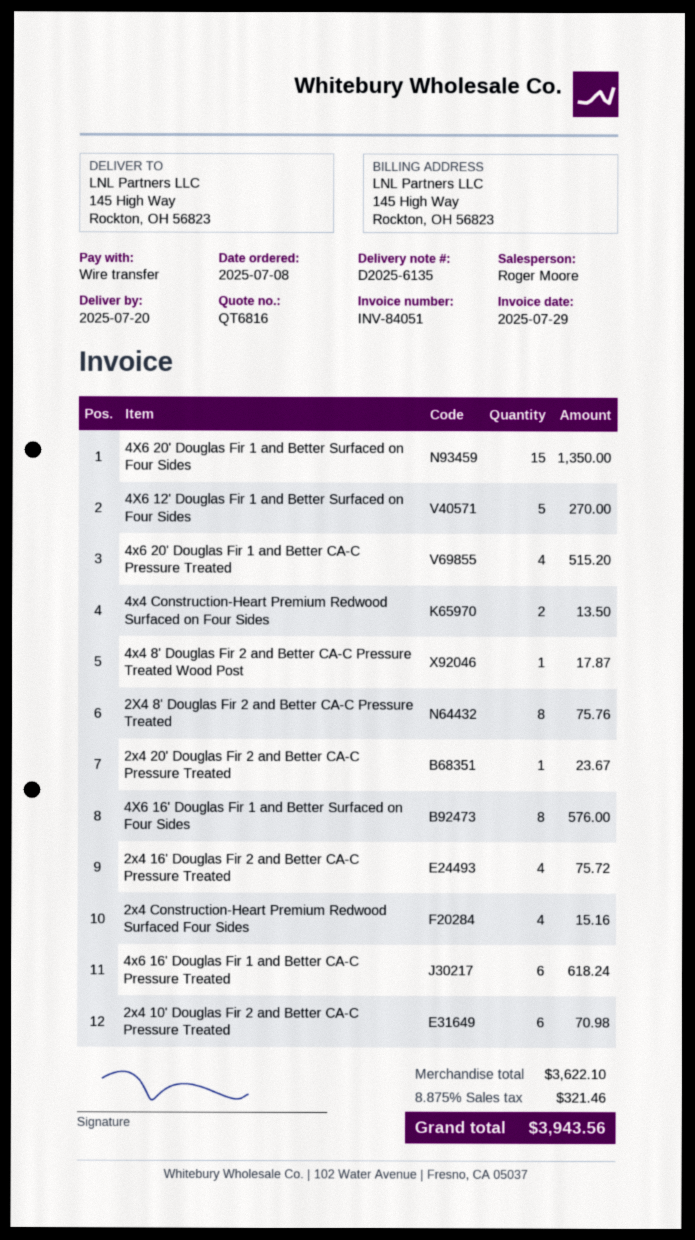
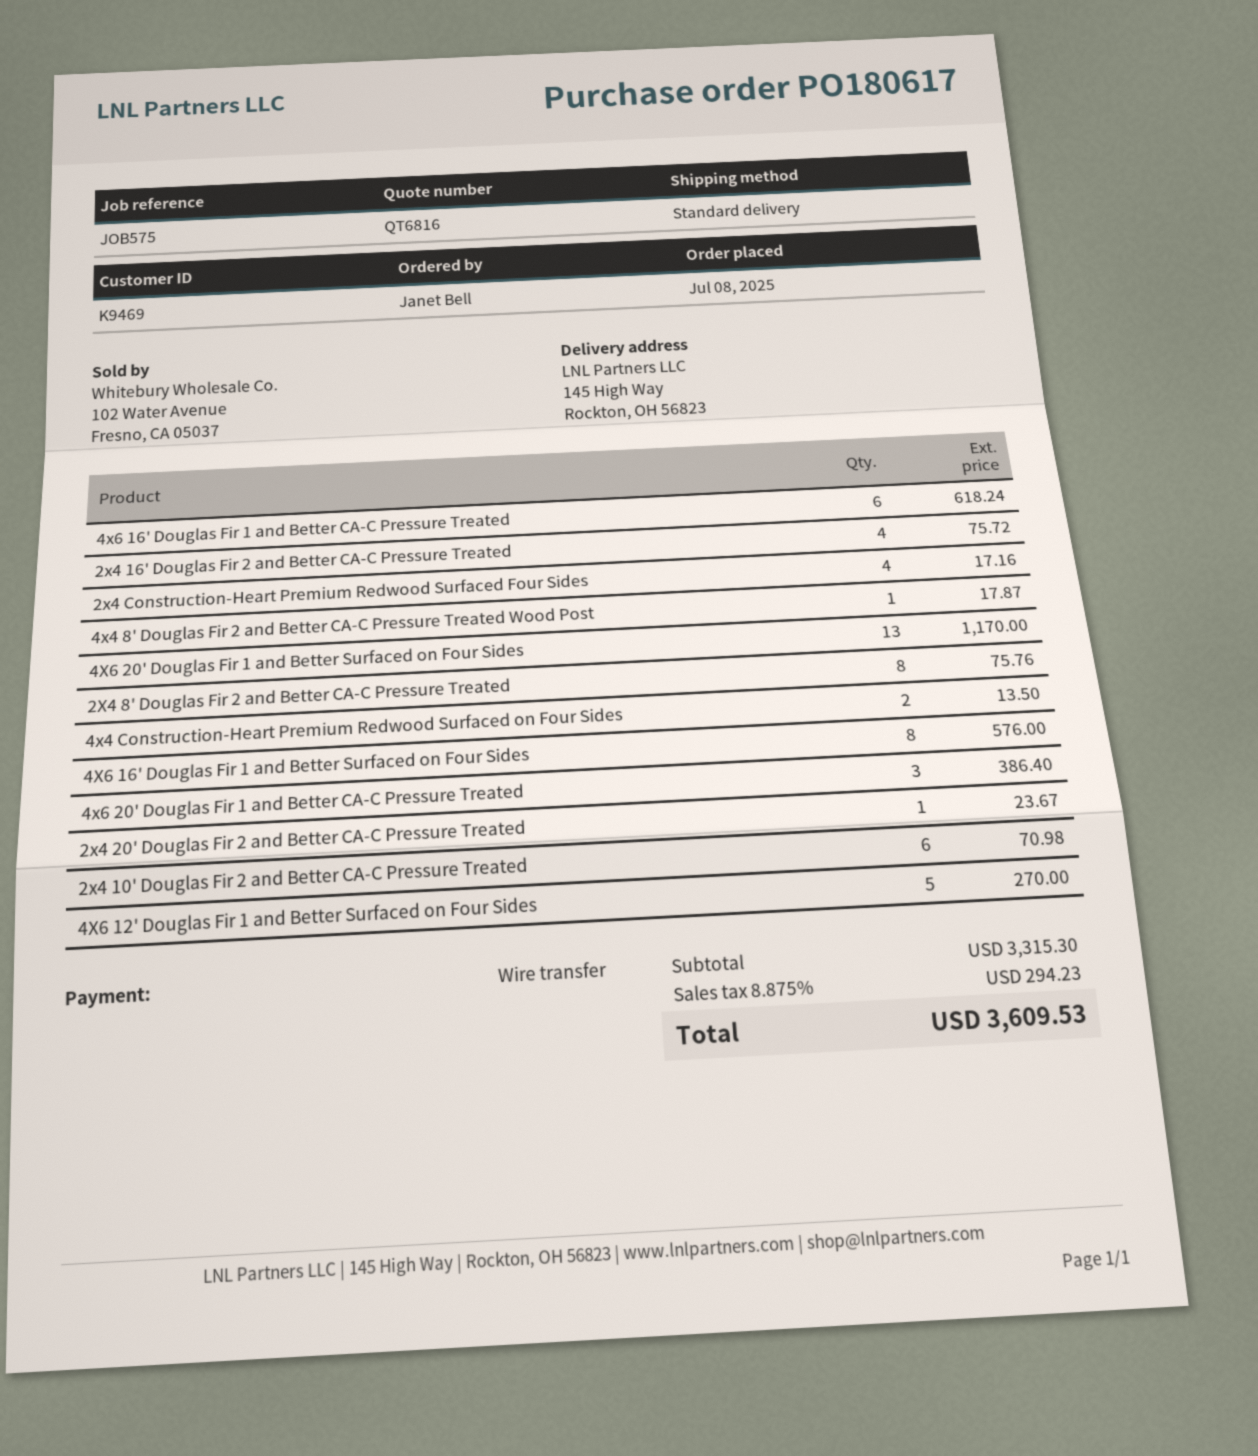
4X6 20' Douglas Fir 1 and Better Surfaced on Four Sides: 15 for 1350.00 -> 13 for 1170.00
4x6 20' Douglas Fir 1 and Better CA-C Pressure Treated: 4 for 515.20 -> 3 for 386.40
2x4 Construction-Heart Premium Redwood Surfaced Four Sides: 4 for 15.16 -> 4 for 17.16
subtotal: 3622.10 -> 3315.30
tax: 8.875% = 321.46 -> 8.875% = 294.23
total: 3943.56 -> 3609.53

